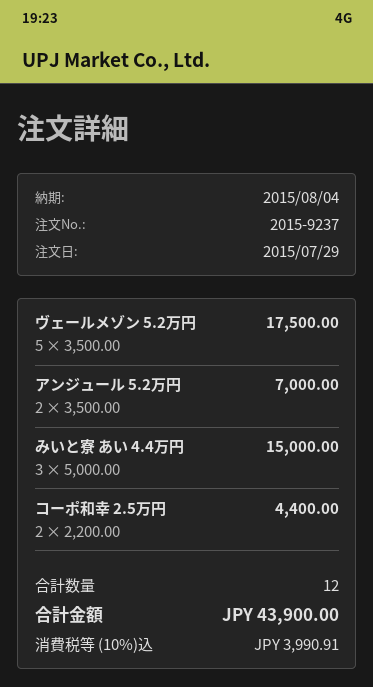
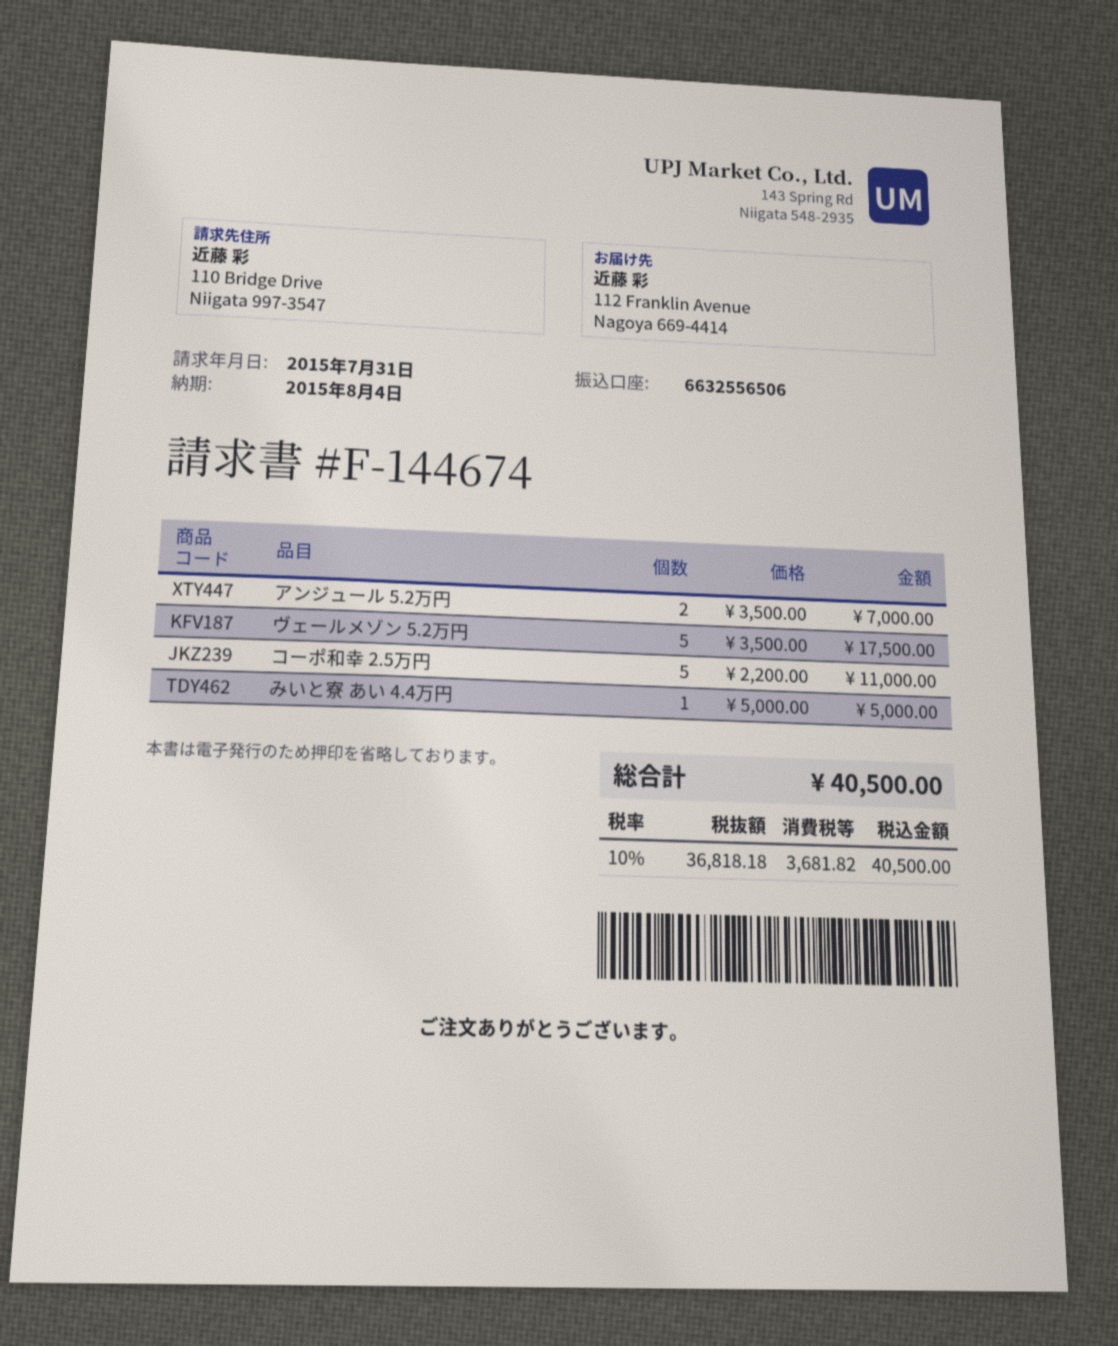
みいと寮 あい 4.4万円: 3 x 5000.00 = 15000.00 -> 1 x 5000.00 = 5000.00
コーポ和幸 2.5万円: 2 x 2200.00 = 4400.00 -> 5 x 2200.00 = 11000.00
tax: 10% = 3990.91 -> 10% = 3681.82
total: 43900.00 -> 40500.00

